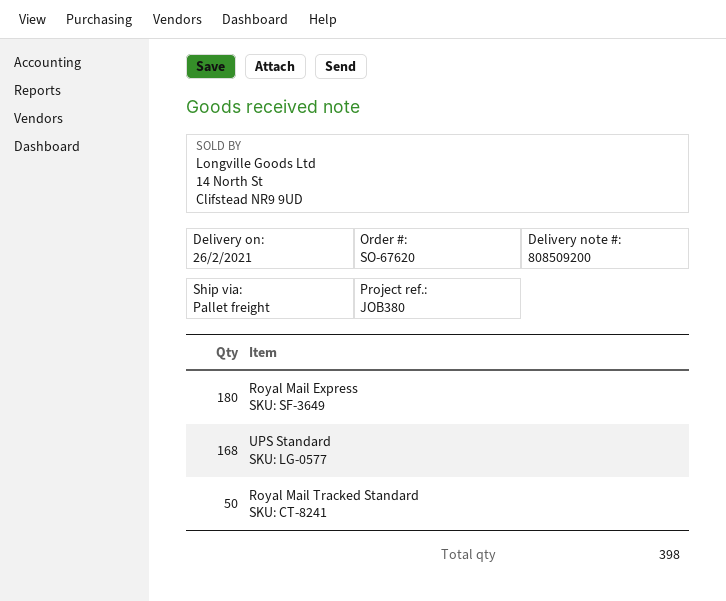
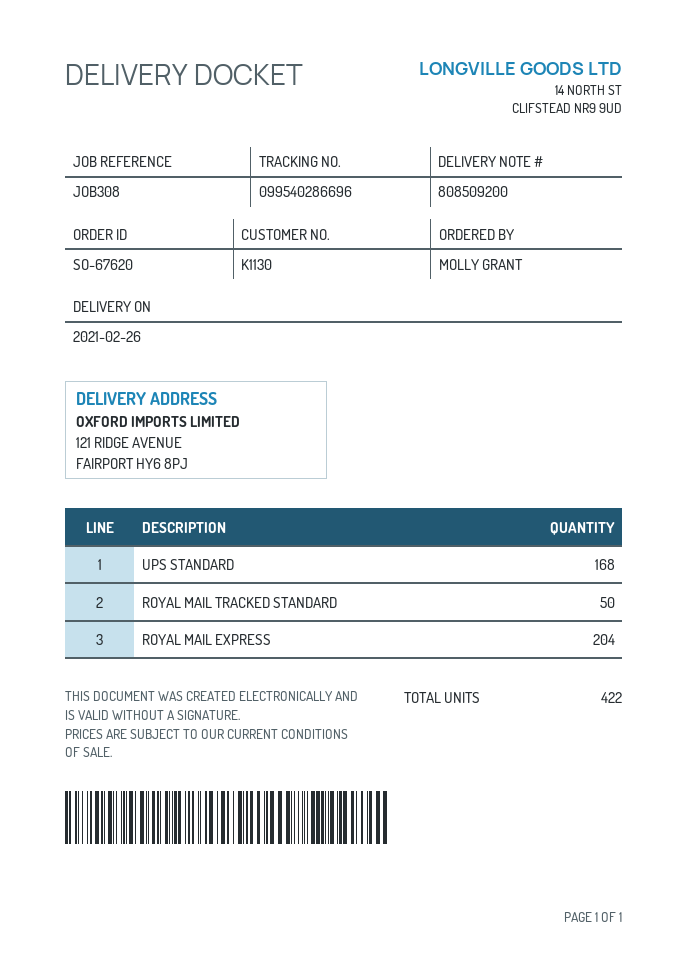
reference: JOB380 -> JOB308
Royal Mail Express: 180 -> 204
total quantity: 398 -> 422

